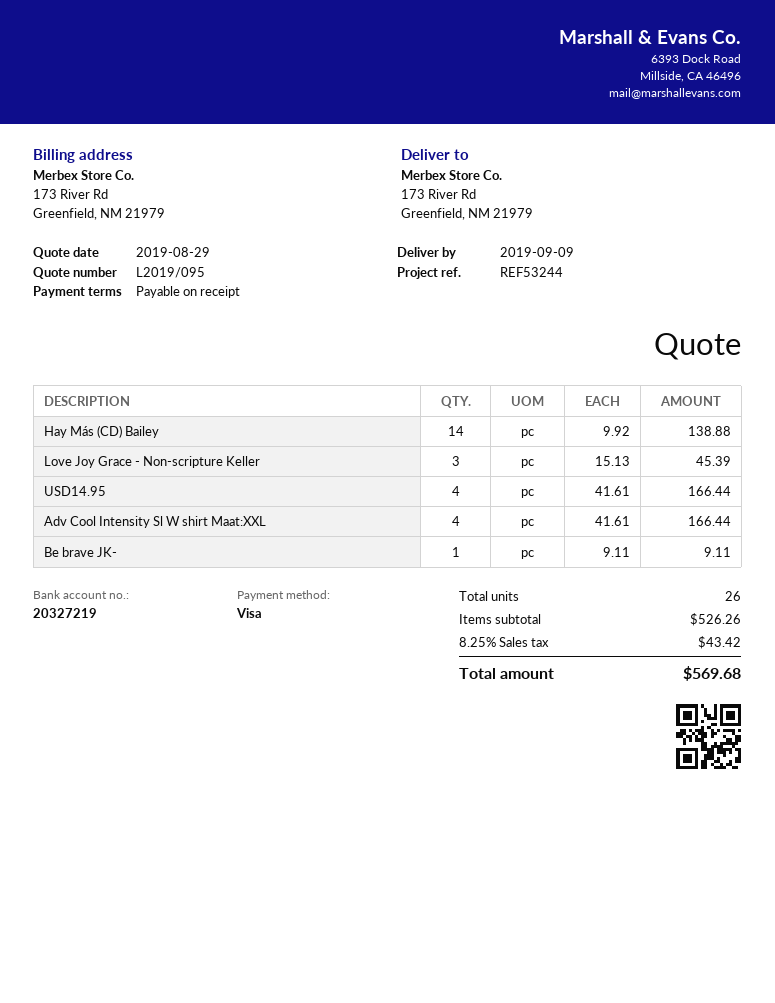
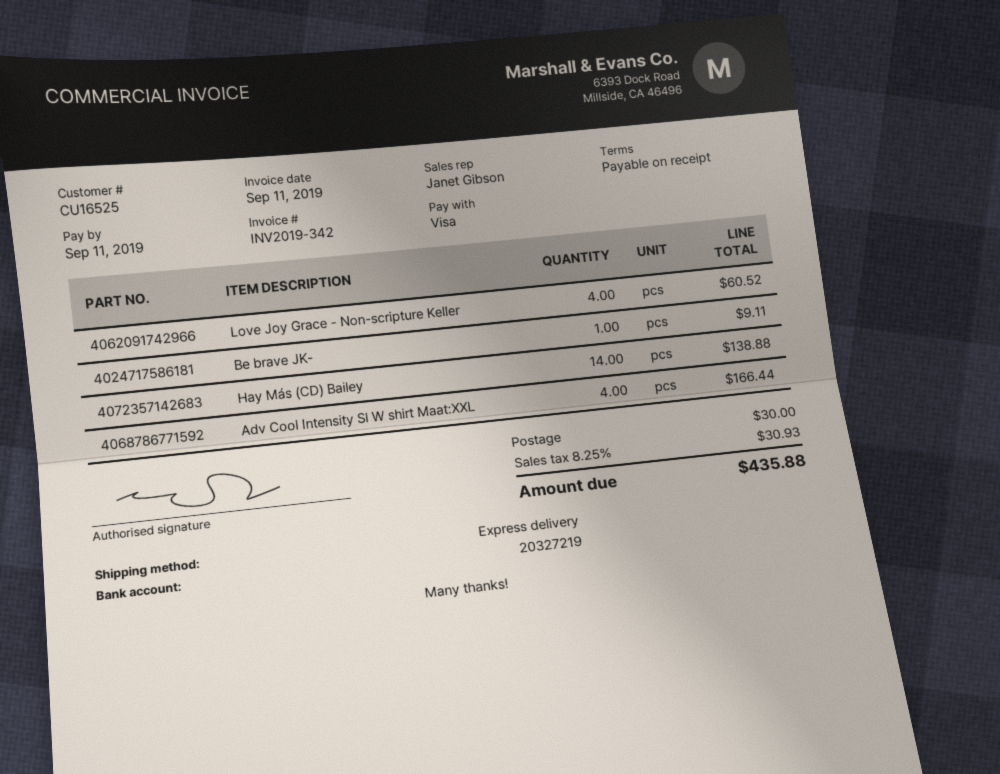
Love Joy Grace - Non-scripture Keller: 3 for 45.39 -> 4 for 60.52
USD14.95: 4 for 166.44 -> none
shipping: none -> 30.00
tax: 8.25% = 43.42 -> 8.25% = 30.93
total: 569.68 -> 435.88

